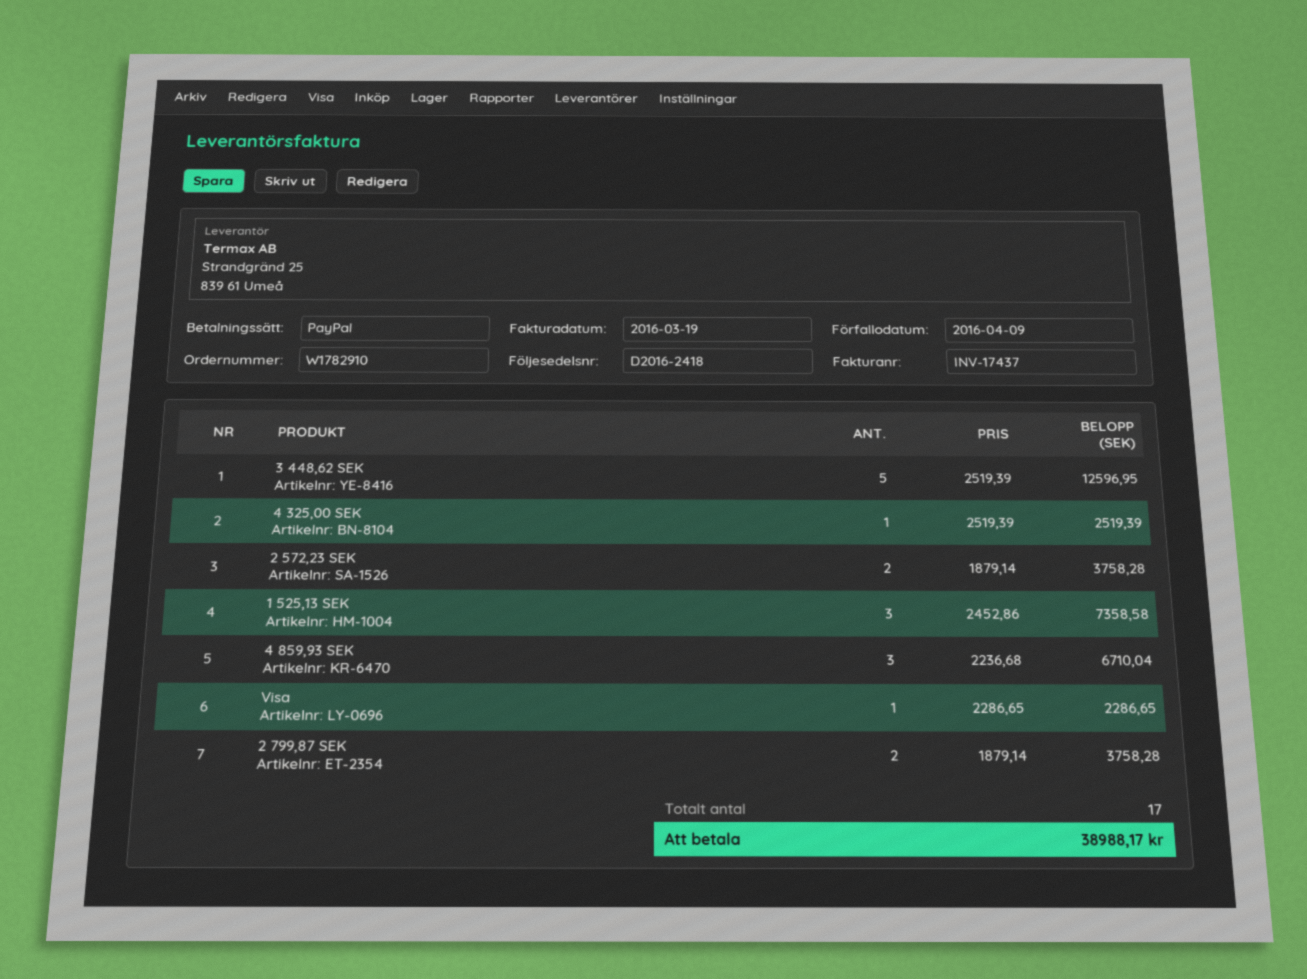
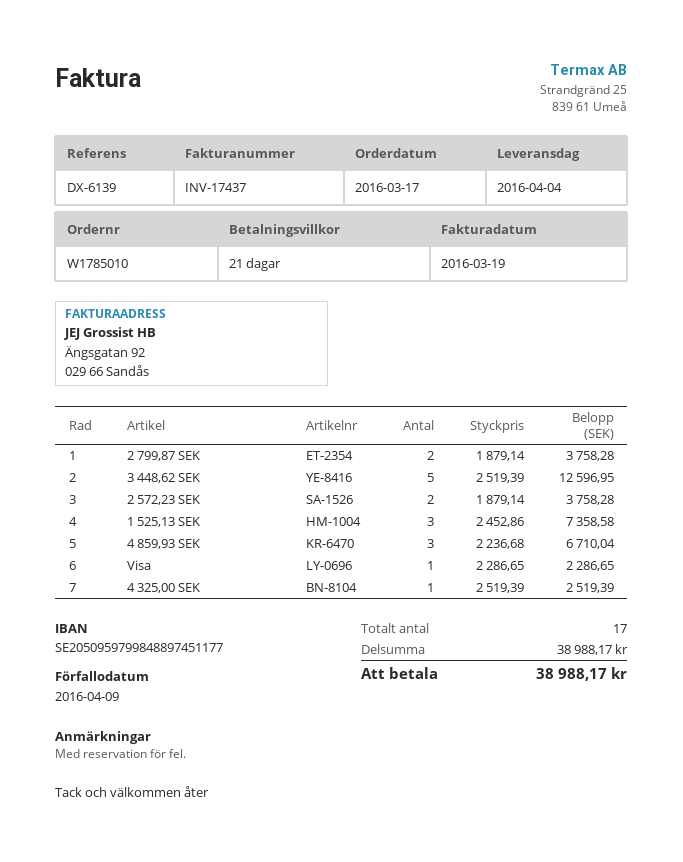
order number: W1782910 -> W1785010

